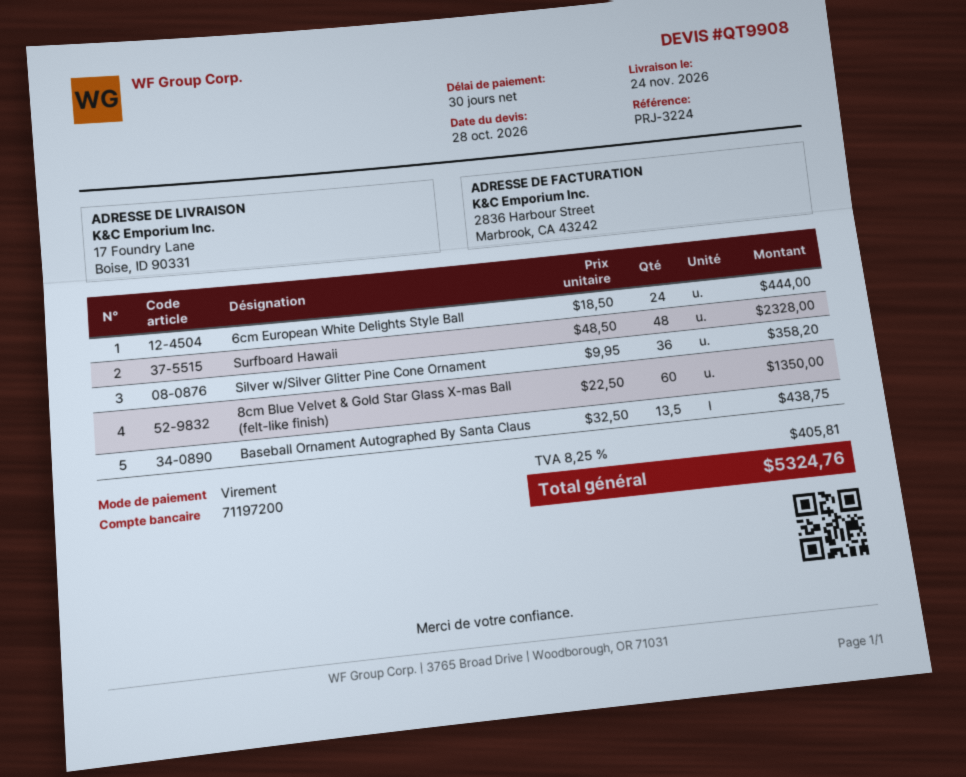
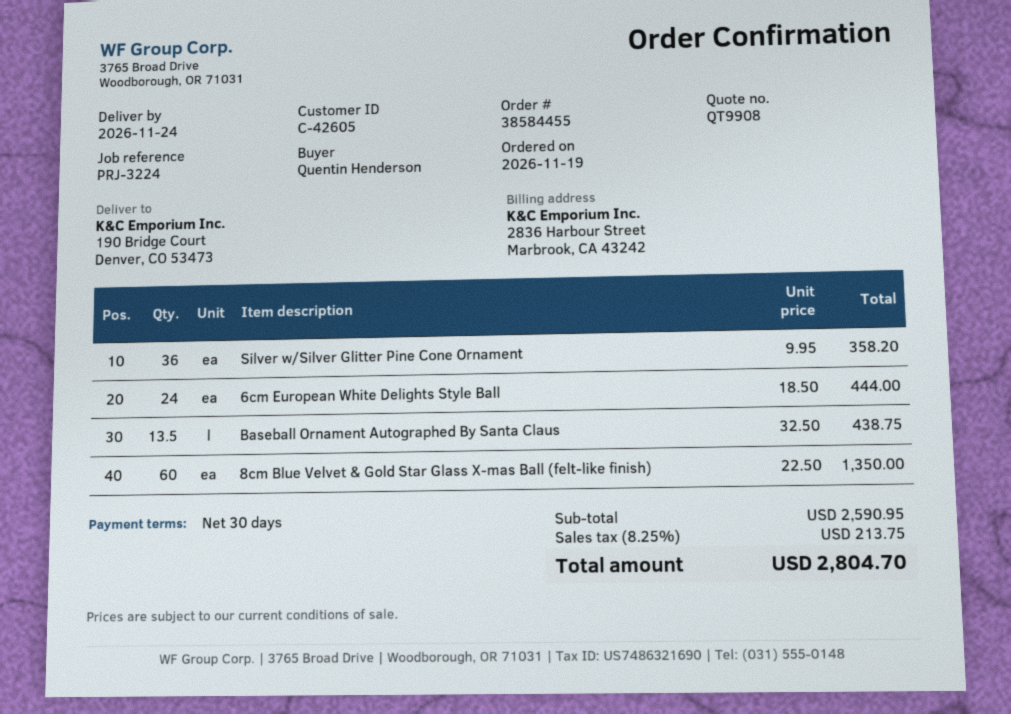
ship to: 17 Foundry Lane, Boise, ID 90331 -> 190 Bridge Court, Denver, CO 53473
Surfboard Hawaii: 48 x 48.50 = 2328.00 -> none
tax: 8.25% = 405.81 -> 8.25% = 213.75
total: 5324.76 -> 2804.70

